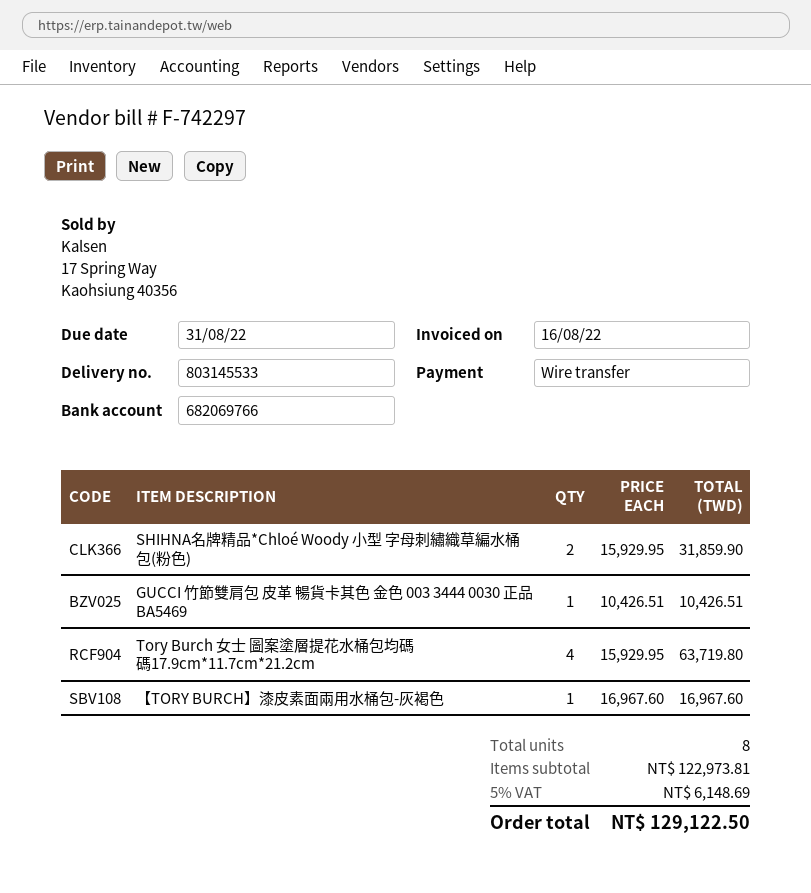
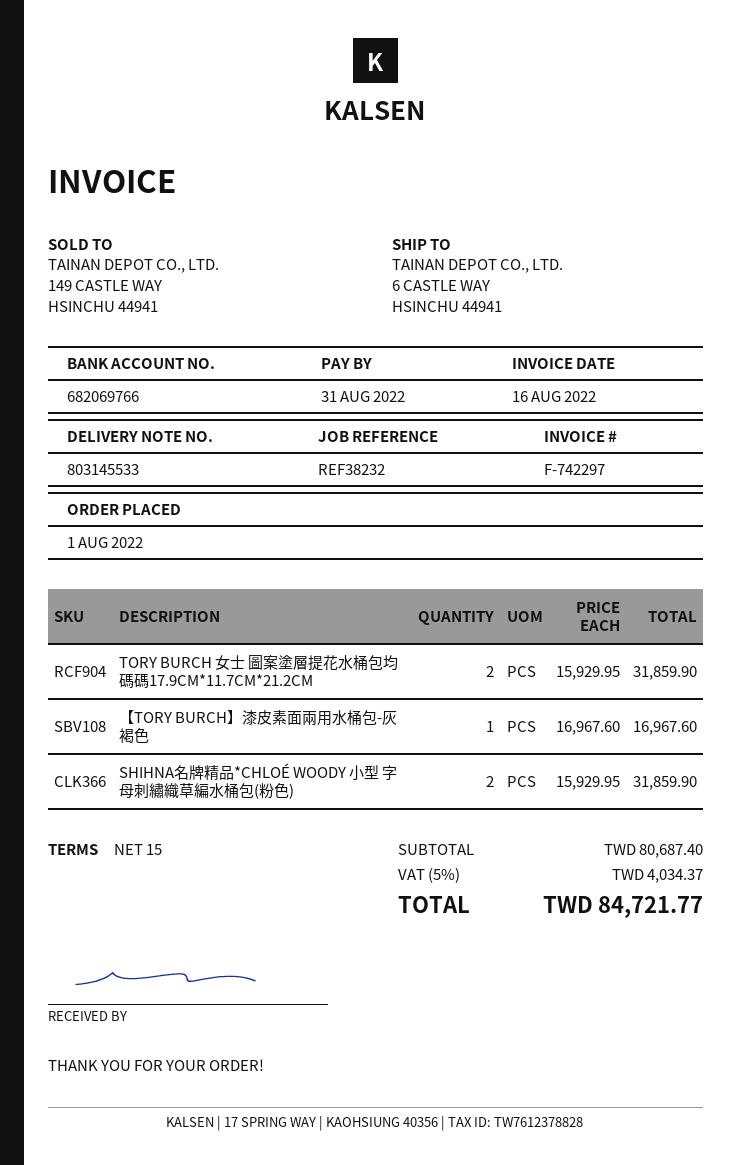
GUCCI 竹節雙肩包 皮革 暢貨卡其色 金色 003 3444 0030 正品 BA5469: 1 x 10426.51 = 10426.51 -> none
Tory Burch 女士 圖案塗層提花水桶包均碼碼17.9cm*11.7cm*21.2cm: 4 x 15929.95 = 63719.80 -> 2 x 15929.95 = 31859.90
subtotal: 122973.81 -> 80687.40
tax: 5% = 6148.69 -> 5% = 4034.37
total: 129122.50 -> 84721.77

